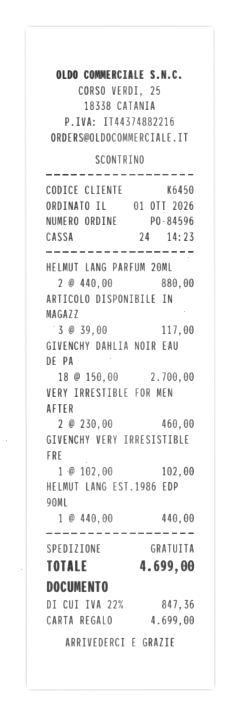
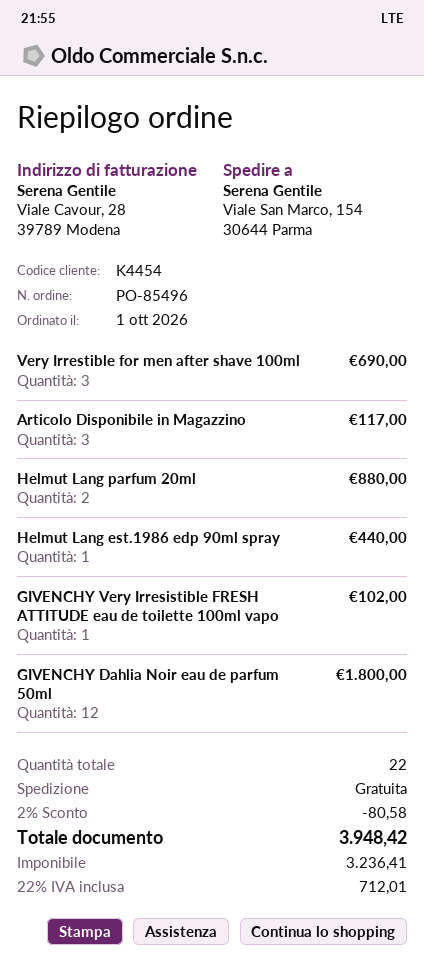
order number: PO-84596 -> PO-85496
customer number: K6450 -> K4454
GIVENCHY DAHLIA NOIR EAU DE PA: 18 for 2700.00 -> 12 for 1800.00
VERY IRRESTIBLE FOR MEN AFTER: 2 for 460.00 -> 3 for 690.00
discount: none -> 2% = 80.58
tax: 22% = 847.36 -> 22% = 712.01
total: 4699.00 -> 3948.42

